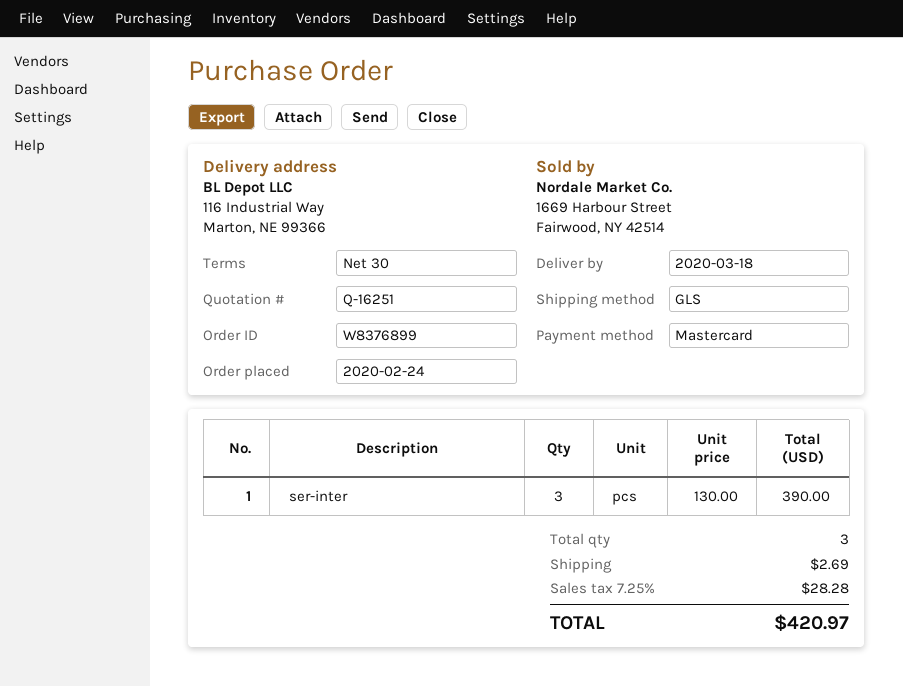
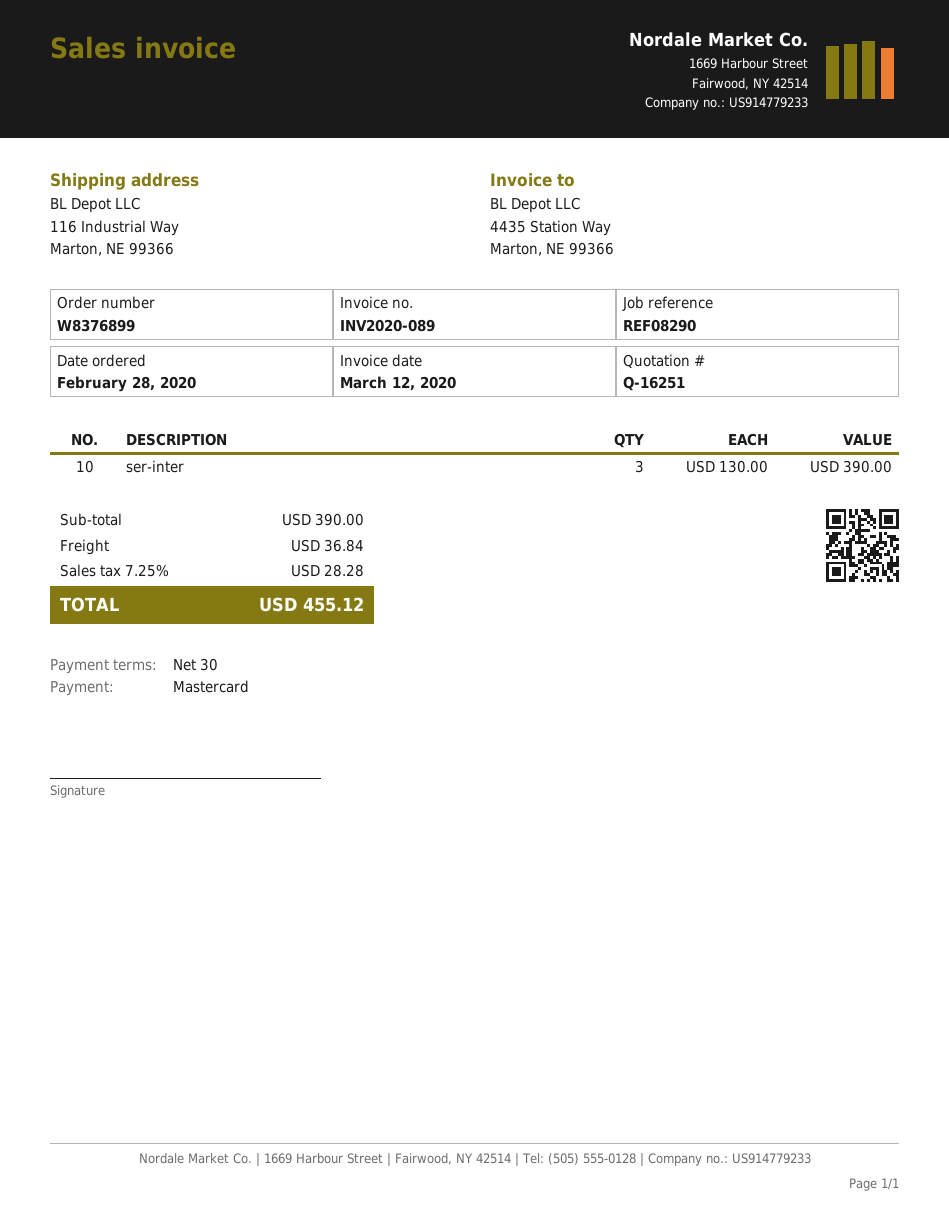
order date: 2020-02-24 -> 2020-02-28
shipping: 2.69 -> 36.84
total: 420.97 -> 455.12

